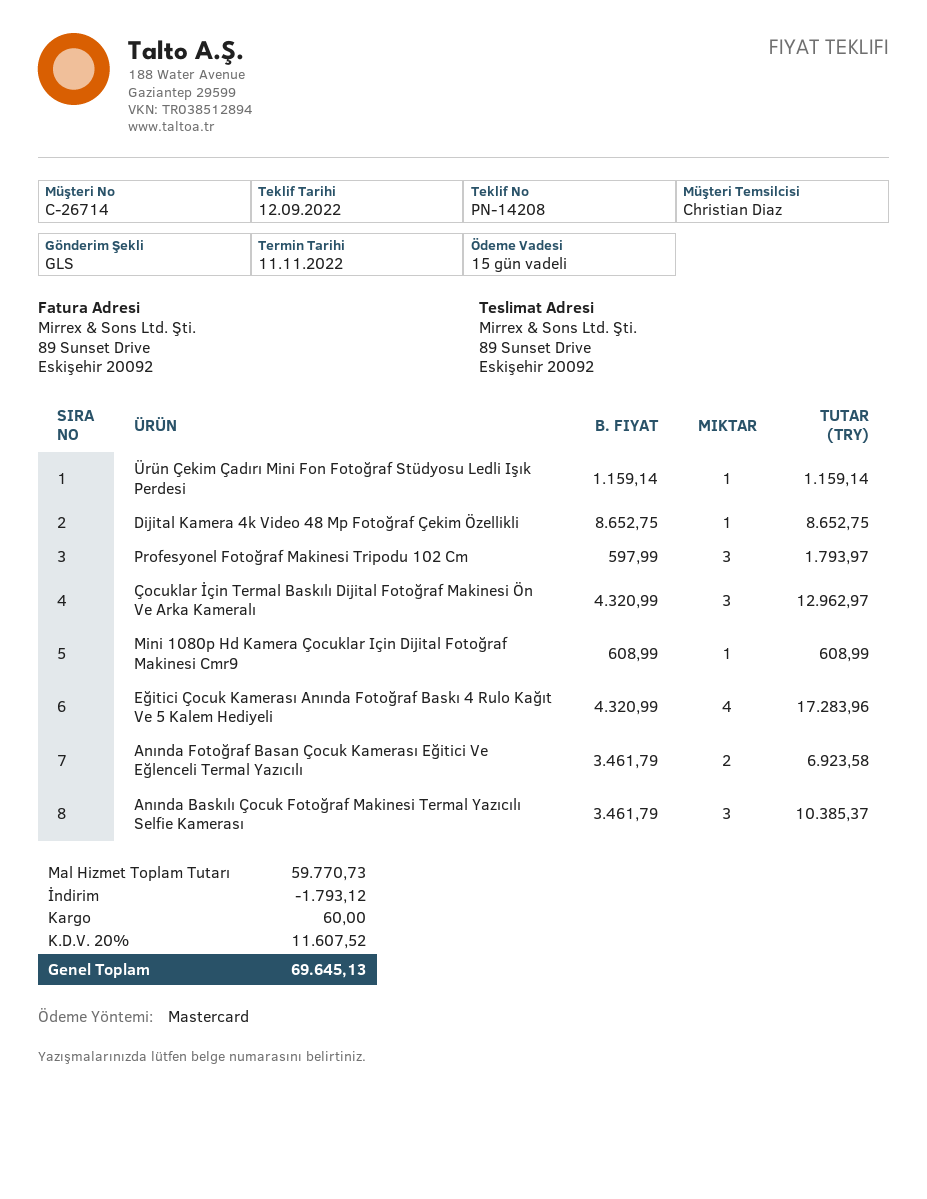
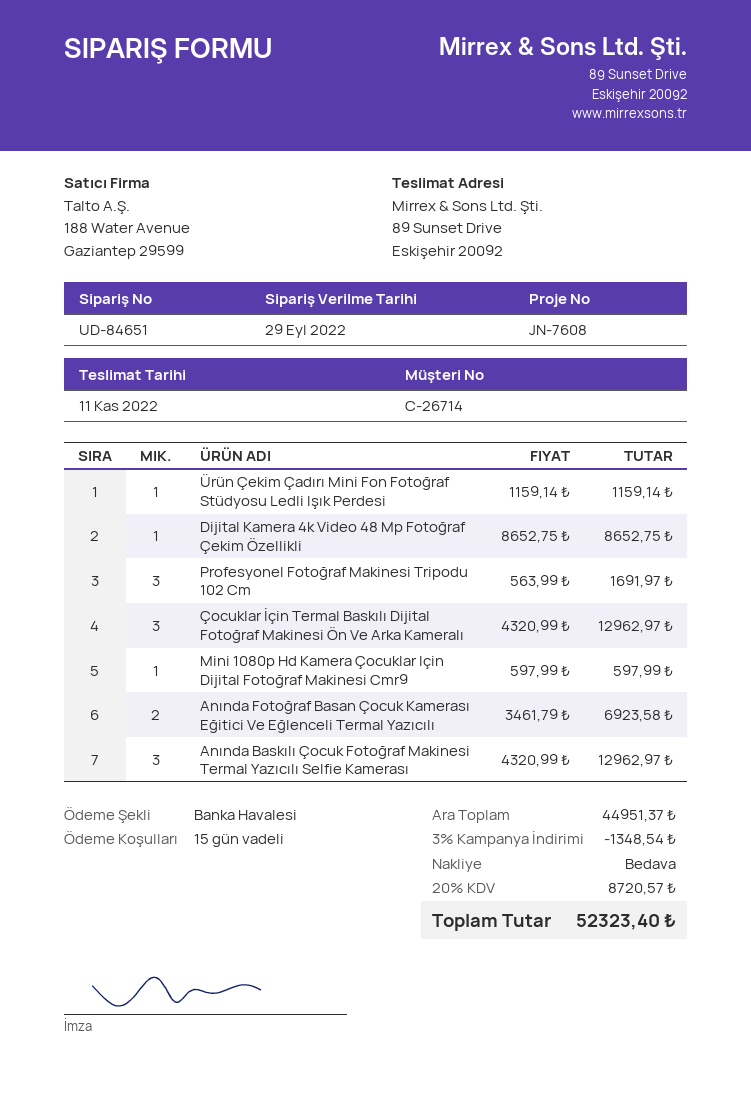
payment method: Mastercard -> bank transfer
Profesyonel Fotoğraf Makinesi Tripodu 102 Cm: 3 x 597.99 = 1793.97 -> 3 x 563.99 = 1691.97
Mini 1080p Hd Kamera Çocuklar Için Dijital Fotoğraf Makinesi Cmr9: 1 x 608.99 = 608.99 -> 1 x 597.99 = 597.99
Eğitici Çocuk Kamerası Anında Fotoğraf Baskı 4 Rulo Kağıt Ve 5 Kalem Hediyeli: 4 x 4320.99 = 17283.96 -> none
Anında Baskılı Çocuk Fotoğraf Makinesi Termal Yazıcılı Selfie Kamerası: 3 x 3461.79 = 10385.37 -> 3 x 4320.99 = 12962.97
subtotal: 59770.73 -> 44951.37
discount: 1793.12 -> 1348.54
shipping: 60.00 -> 0.00
tax: 20% = 11607.52 -> 20% = 8720.57
total: 69645.13 -> 52323.40

